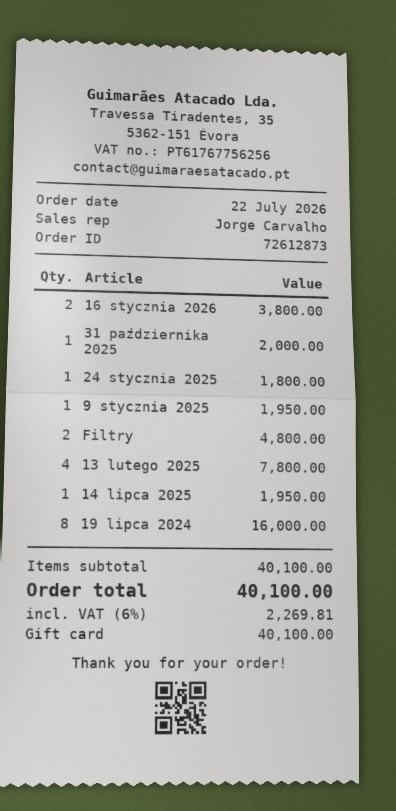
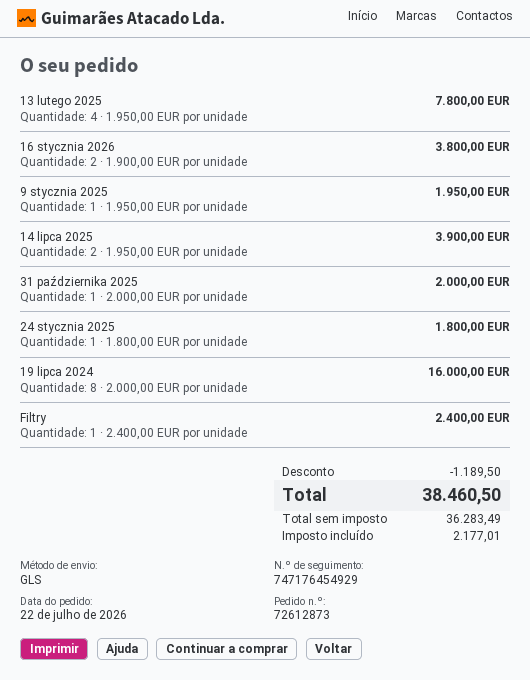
Filtry: 2 for 4800.00 -> 1 for 2400.00
14 lipca 2025: 1 for 1950.00 -> 2 for 3900.00
discount: none -> 1189.50
tax: 2269.81 -> 2177.01
total: 40100.00 -> 38460.50

